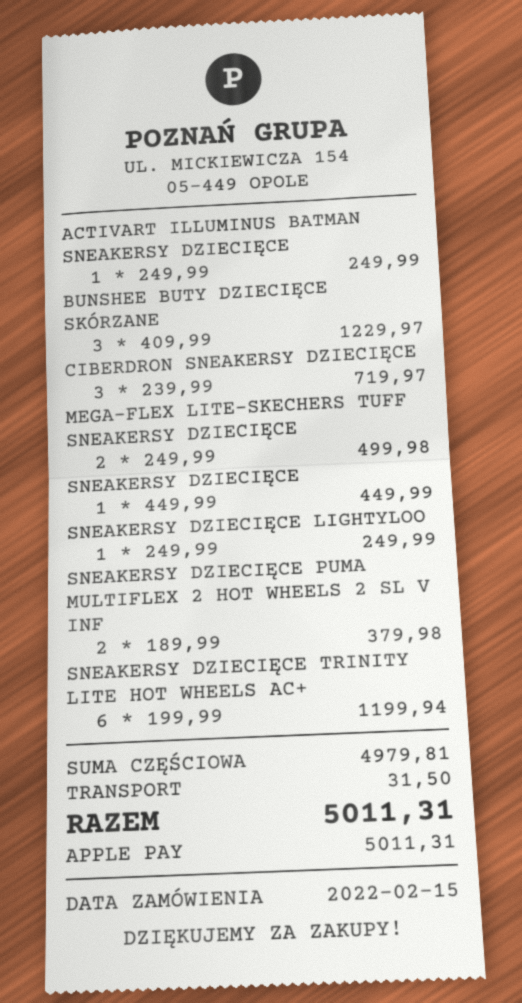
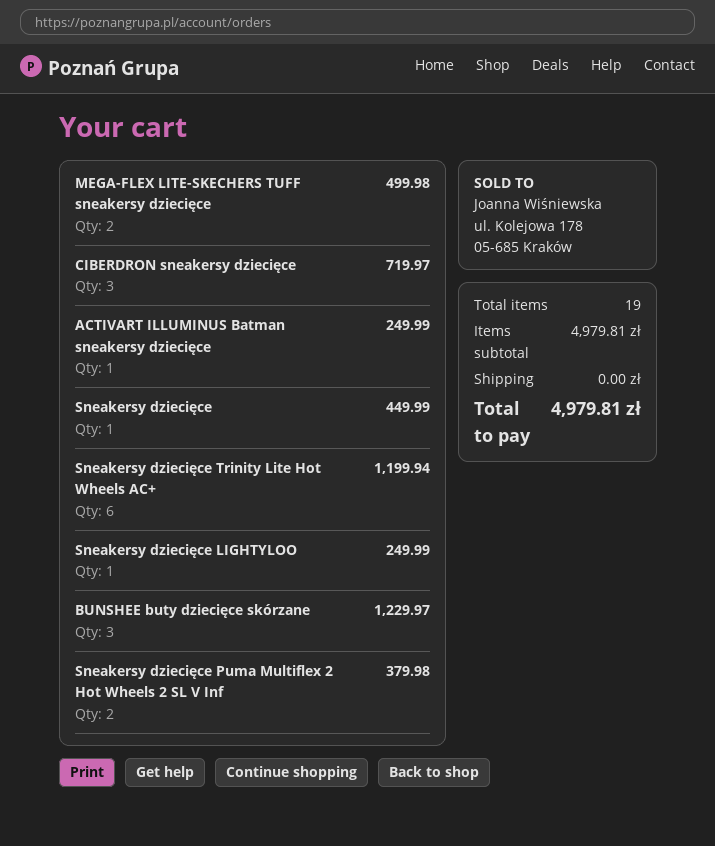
shipping: 31.50 -> 0.00
total: 5011.31 -> 4979.81

